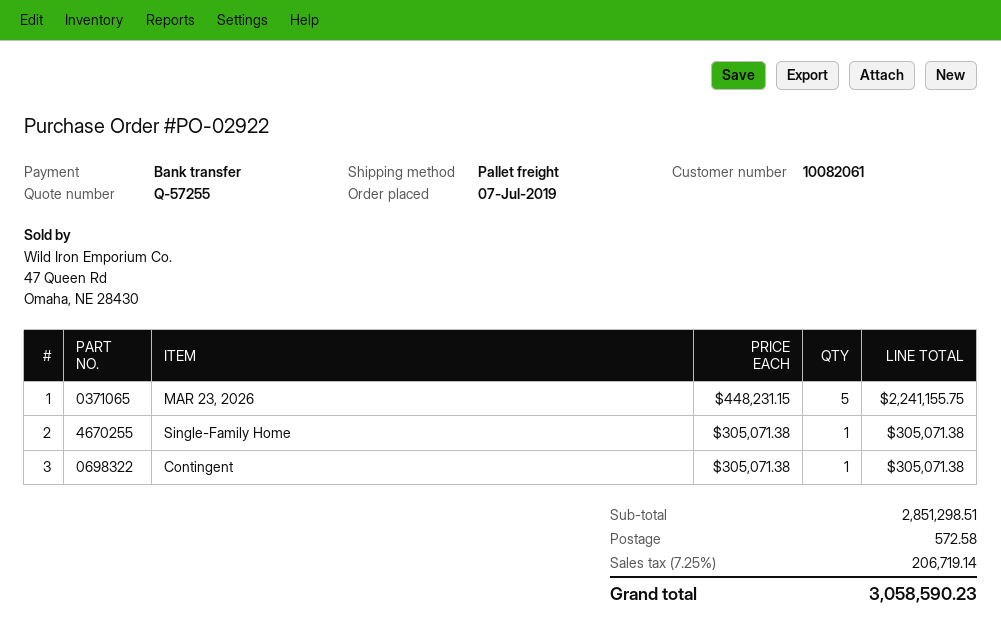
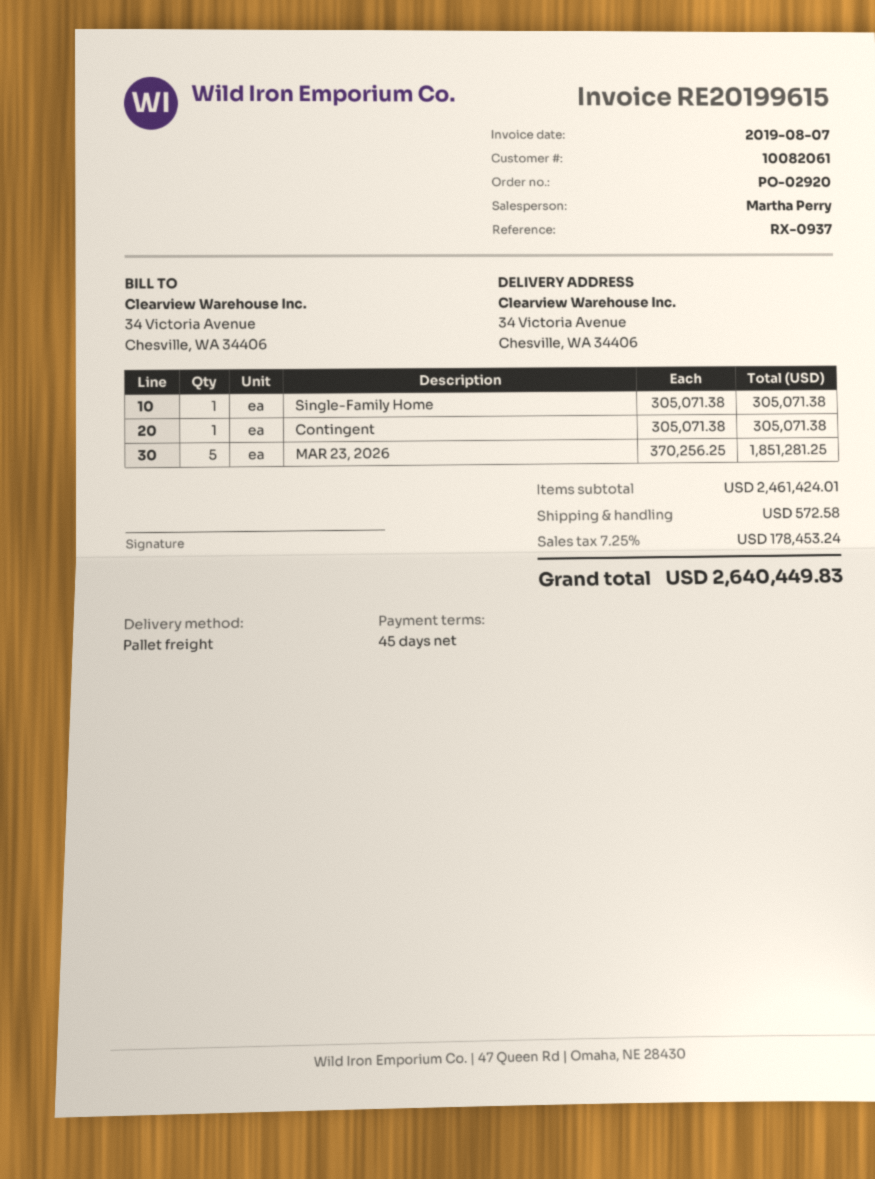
order number: PO-02922 -> PO-02920
MAR 23, 2026: 5 x 448231.15 = 2241155.75 -> 5 x 370256.25 = 1851281.25
subtotal: 2851298.51 -> 2461424.01
tax: 7.25% = 206719.14 -> 7.25% = 178453.24
total: 3058590.23 -> 2640449.83

